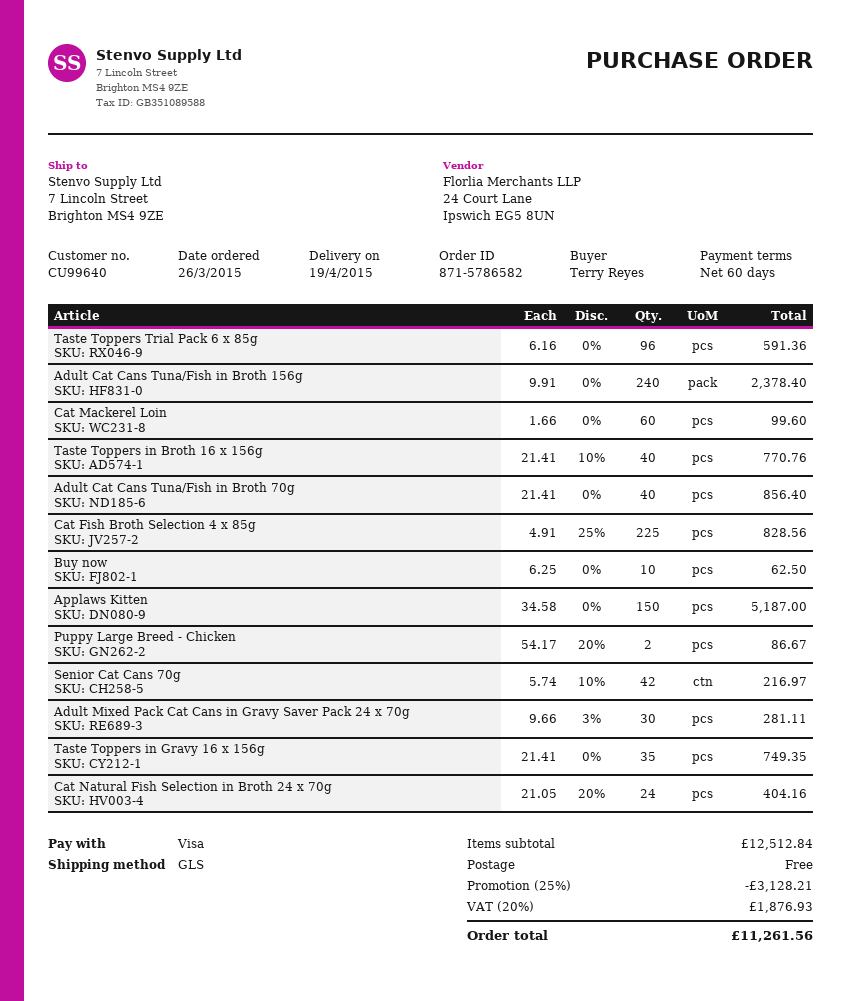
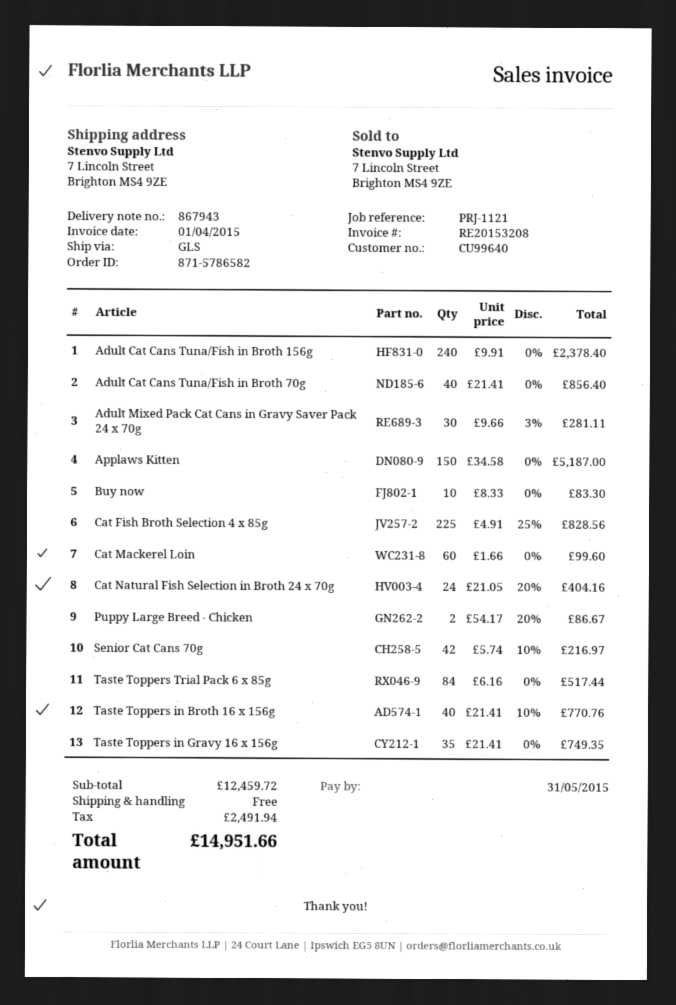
Taste Toppers Trial Pack 6 x 85g: 96 x 6.16 = 591.36 -> 84 x 6.16 = 517.44
Buy now: 10 x 6.25 = 62.50 -> 10 x 8.33 = 83.30
subtotal: 12512.84 -> 12459.72
discount: 25% = 3128.21 -> none
tax: 1876.93 -> 2491.94
total: 11261.56 -> 14951.66

